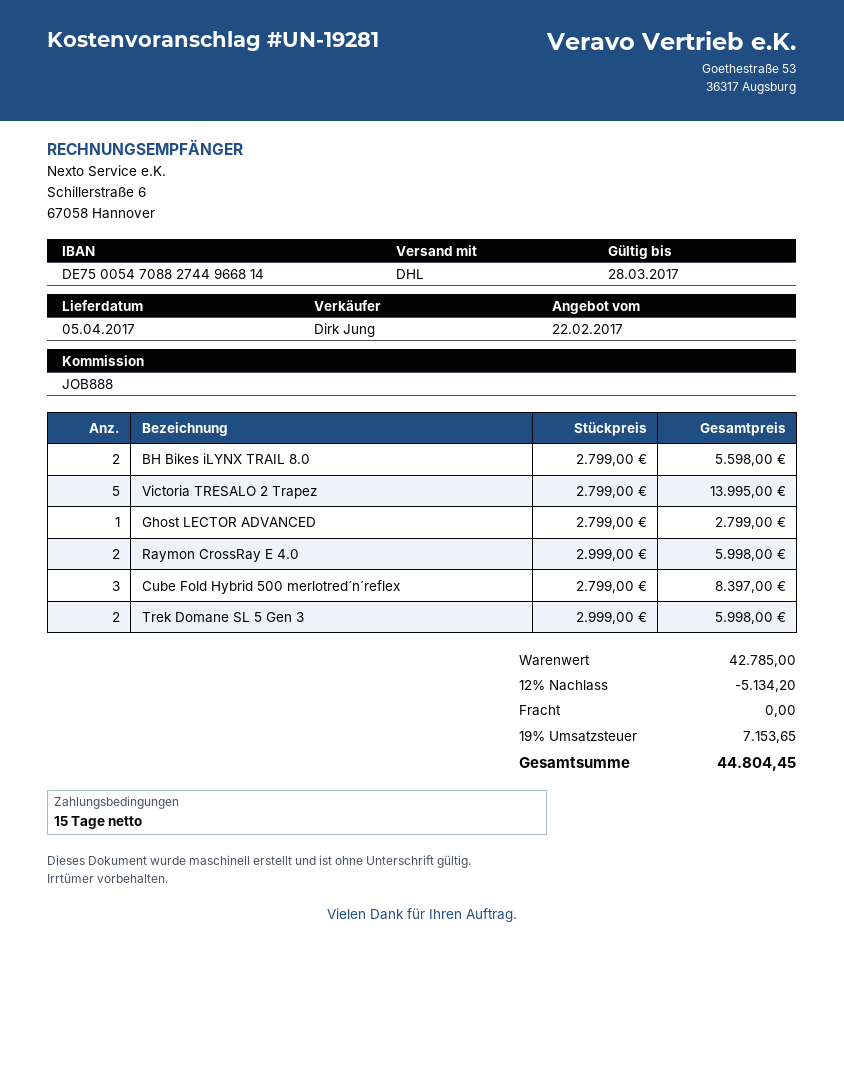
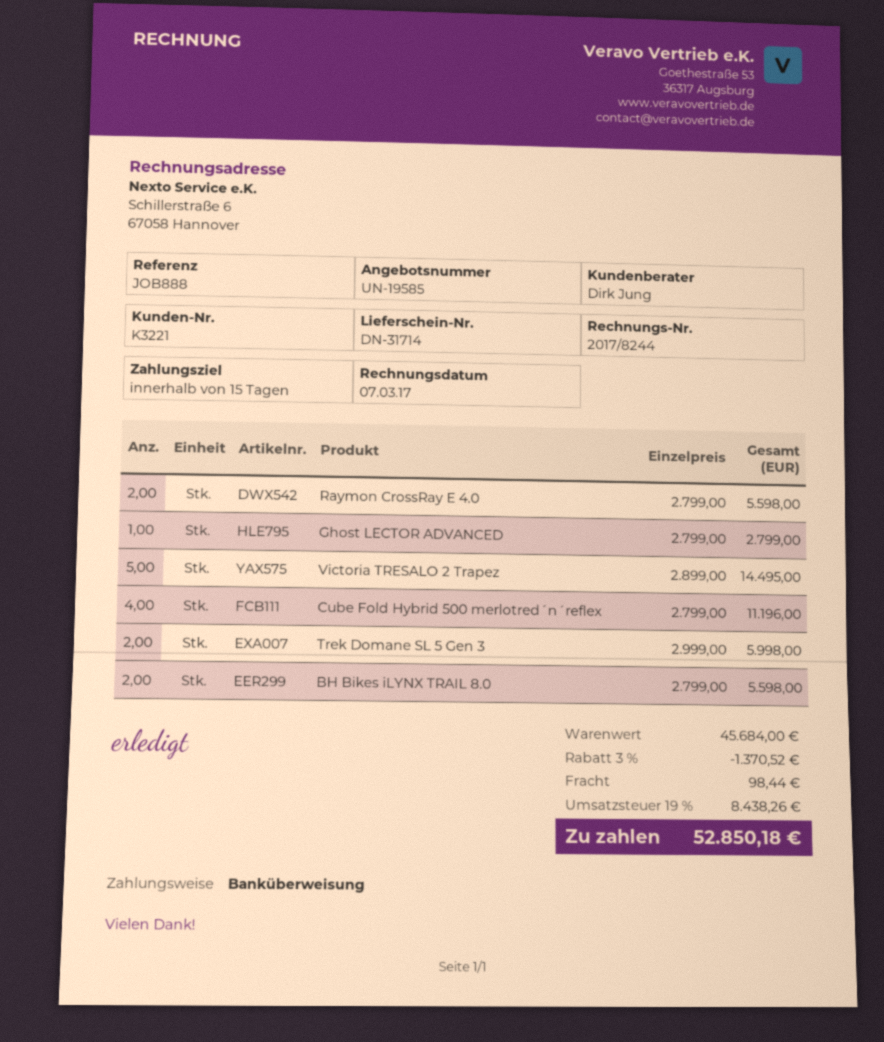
quote number: UN-19281 -> UN-19585
Victoria TRESALO 2 Trapez: 5 x 2799.00 = 13995.00 -> 5 x 2899.00 = 14495.00
Raymon CrossRay E 4.0: 2 x 2999.00 = 5998.00 -> 2 x 2799.00 = 5598.00
Cube Fold Hybrid 500 merlotred´n´reflex: 3 x 2799.00 = 8397.00 -> 4 x 2799.00 = 11196.00
subtotal: 42785.00 -> 45684.00
discount: 12% = 5134.20 -> 3% = 1370.52
shipping: 0.00 -> 98.44
tax: 19% = 7153.65 -> 19% = 8438.26
total: 44804.45 -> 52850.18

